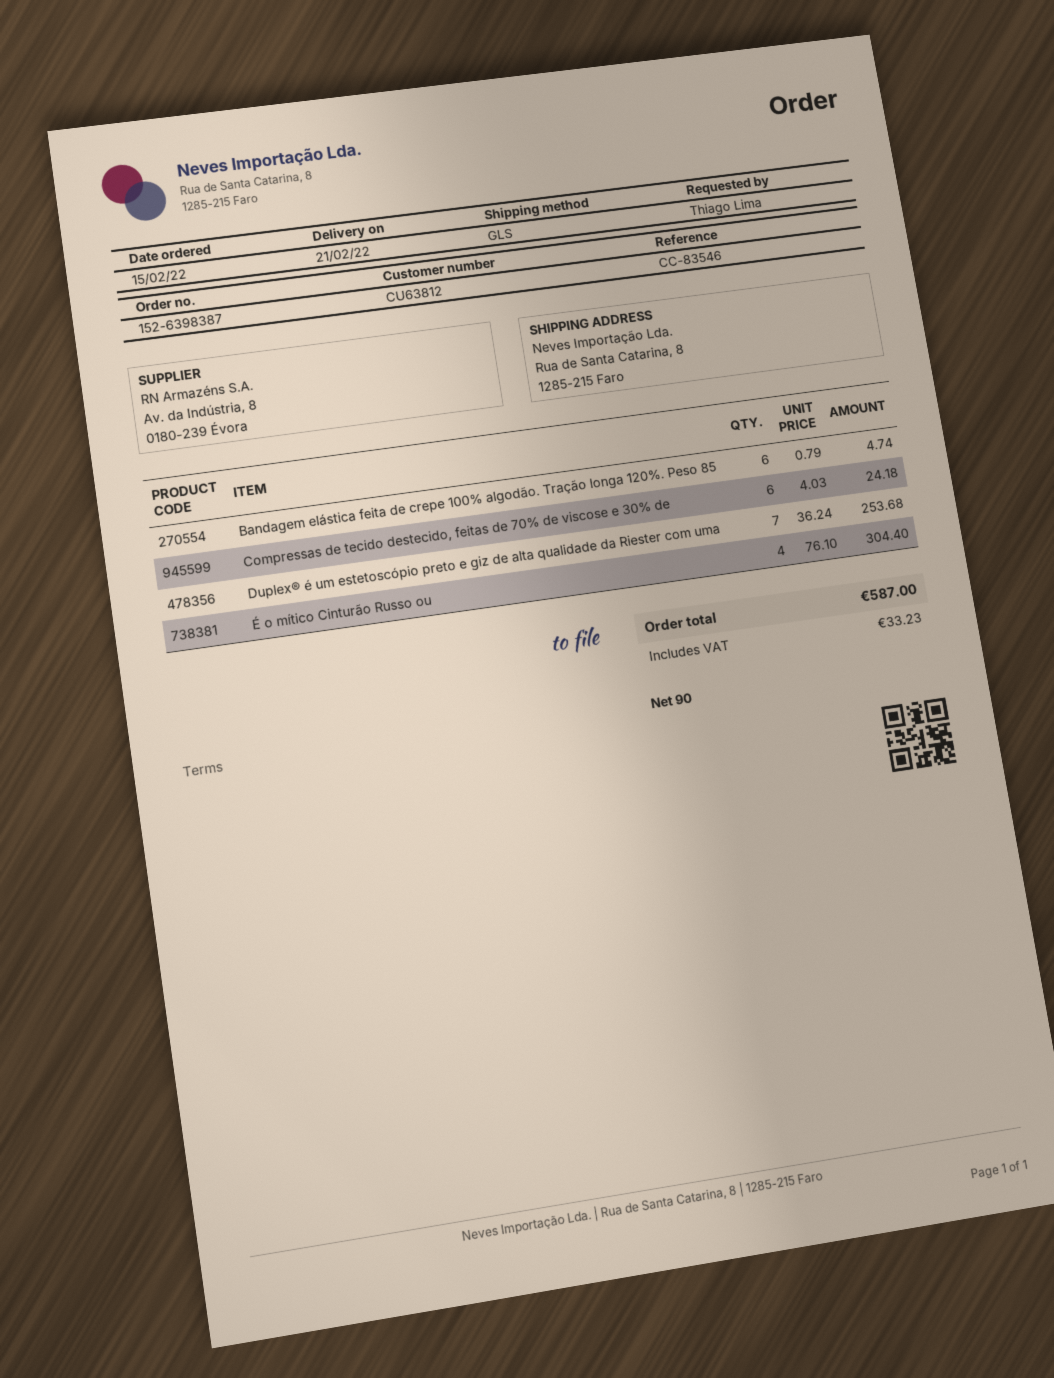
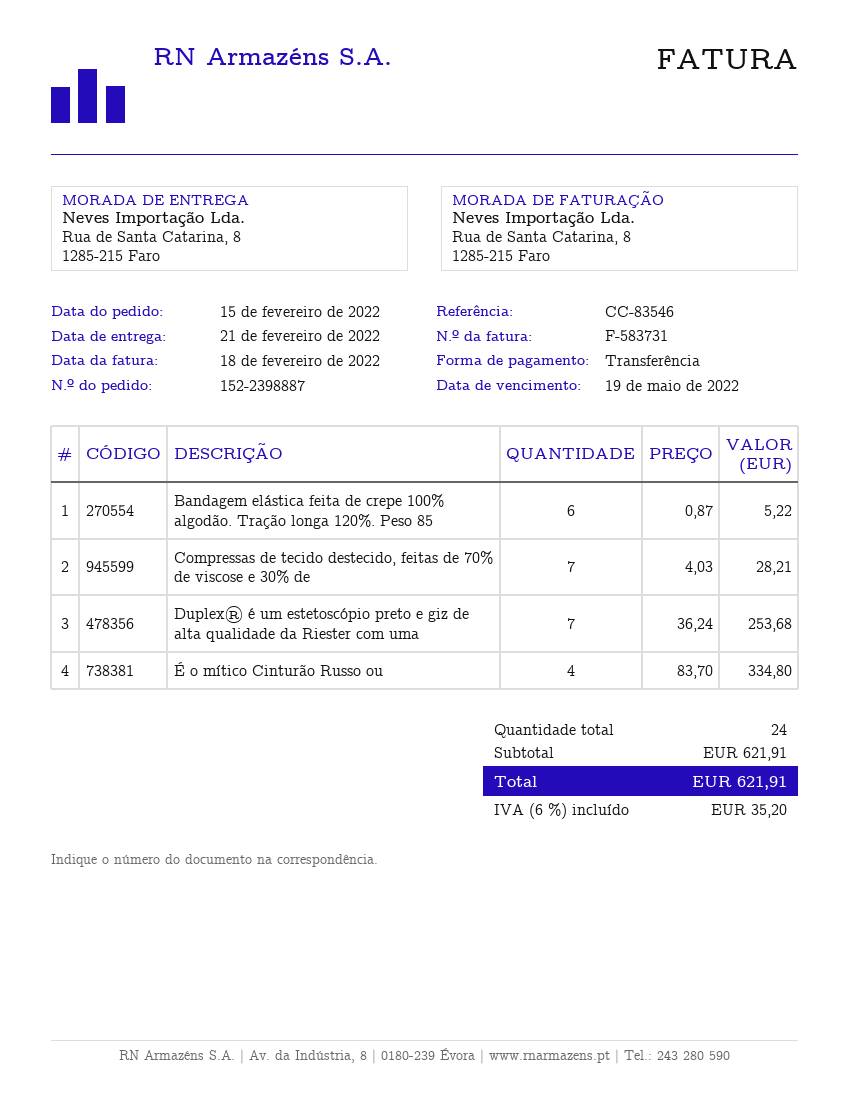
order number: 152-6398387 -> 152-2398887
Bandagem elástica feita de crepe 100% algodão. Tração longa 120%. Peso 85: 6 x 0.79 = 4.74 -> 6 x 0.87 = 5.22
Compressas de tecido destecido, feitas de 70% de viscose e 30% de: 6 x 4.03 = 24.18 -> 7 x 4.03 = 28.21
É o mítico Cinturão Russo ou: 4 x 76.10 = 304.40 -> 4 x 83.70 = 334.80
tax: 33.23 -> 35.20
total: 587.00 -> 621.91

